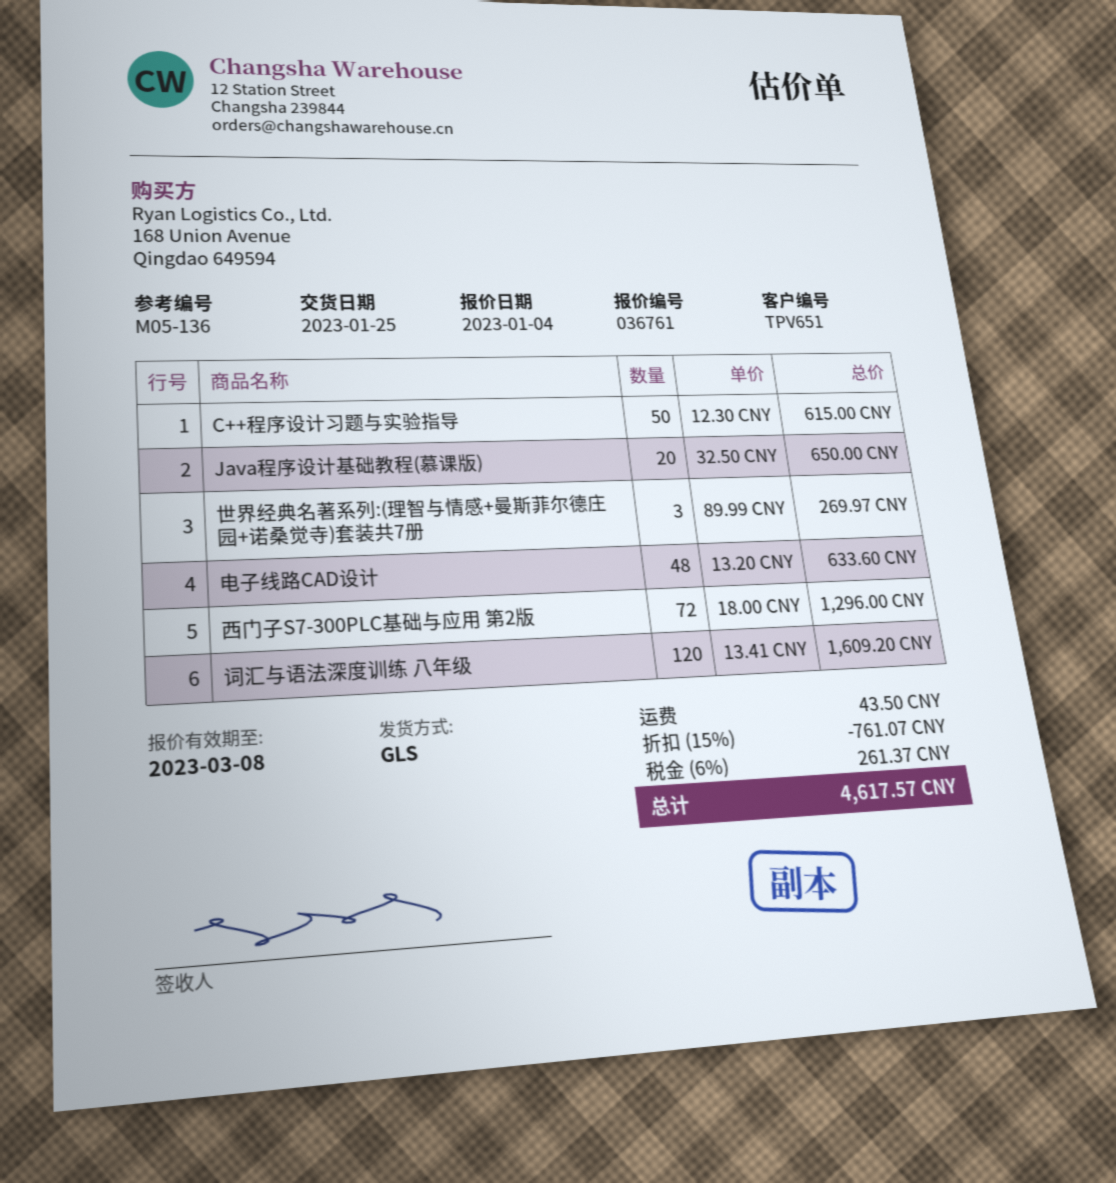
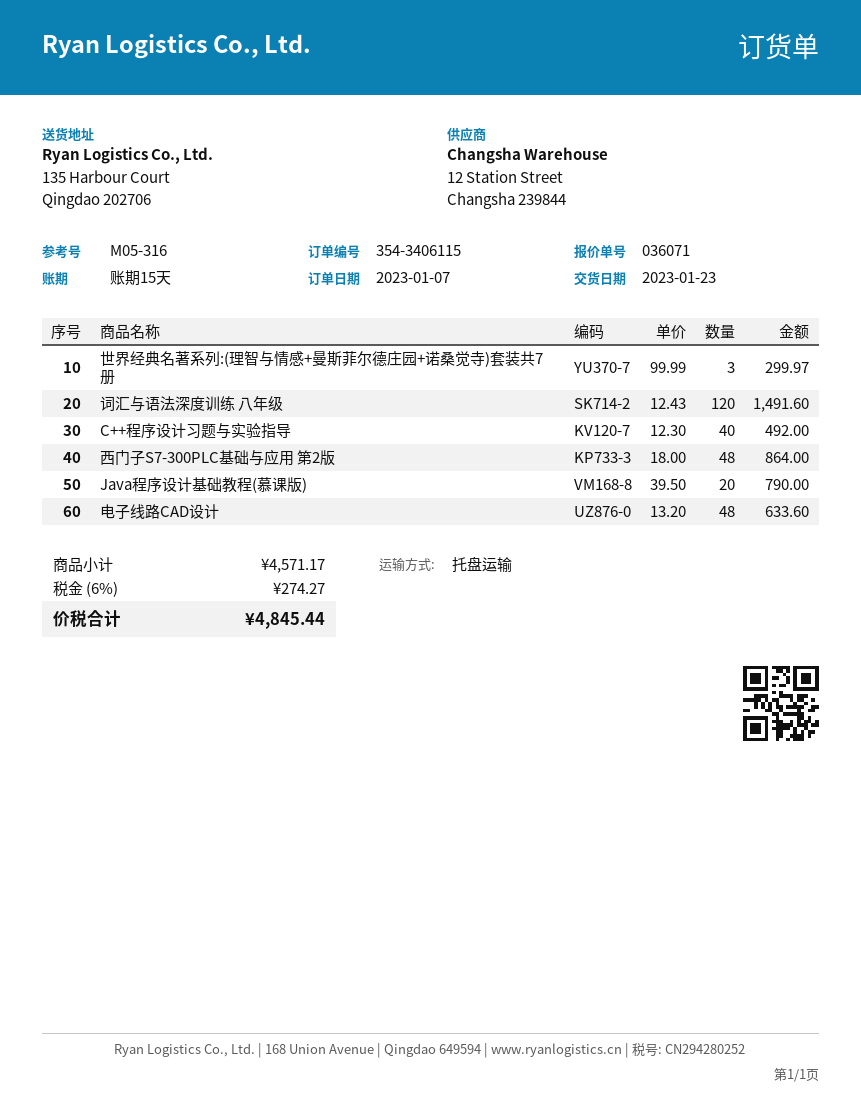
quote number: 036761 -> 036071
delivery date: 2023-01-25 -> 2023-01-23
reference: M05-136 -> M05-316
shipping method: GLS -> pallet freight
C++程序设计习题与实验指导: 50 x 12.30 = 615.00 -> 40 x 12.30 = 492.00
Java程序设计基础教程(慕课版): 20 x 32.50 = 650.00 -> 20 x 39.50 = 790.00
世界经典名著系列:(理智与情感+曼斯菲尔德庄园+诺桑觉寺)套装共7册: 3 x 89.99 = 269.97 -> 3 x 99.99 = 299.97
西门子S7-300PLC基础与应用 第2版: 72 x 18.00 = 1296.00 -> 48 x 18.00 = 864.00
词汇与语法深度训练 八年级: 120 x 13.41 = 1609.20 -> 120 x 12.43 = 1491.60
discount: 15% = 761.07 -> none
shipping: 43.50 -> none
tax: 6% = 261.37 -> 6% = 274.27
total: 4617.57 -> 4845.44

